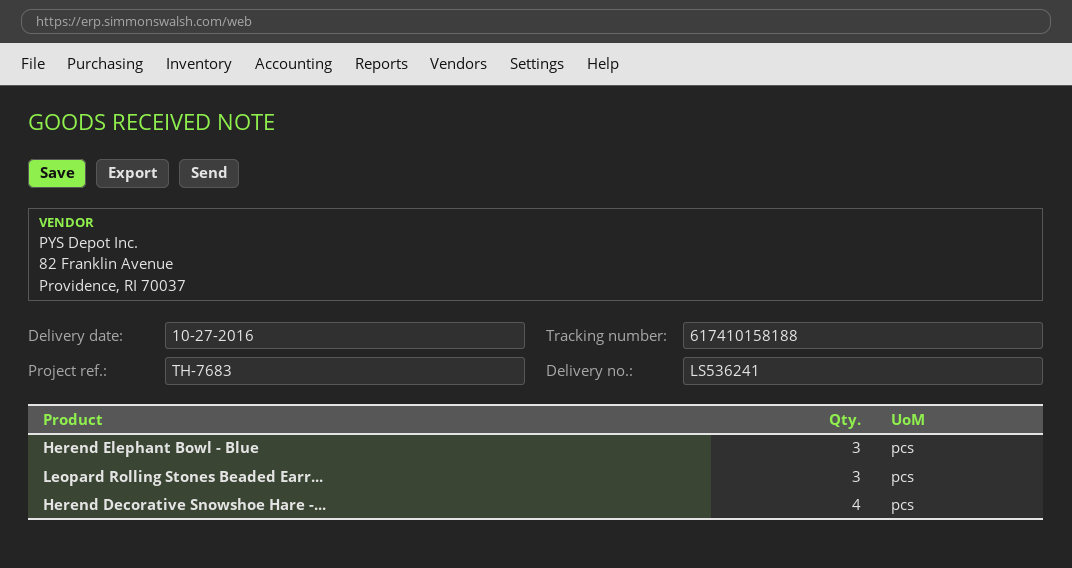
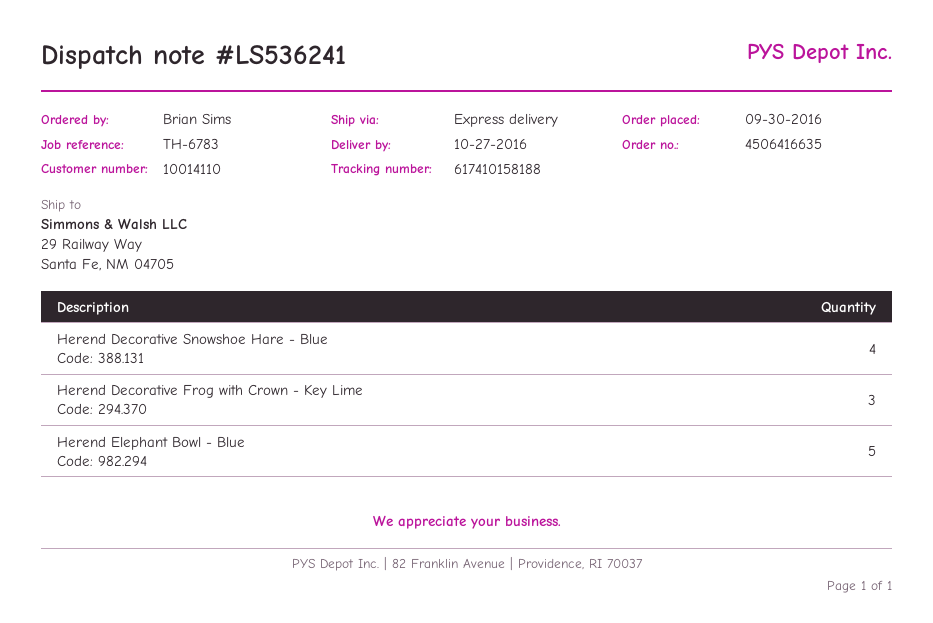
reference: TH-7683 -> TH-6783
Herend Elephant Bowl - Blue: 3 -> 5
Leopard Rolling Stones Beaded Earr...: 3 -> none
Herend Decorative Frog with Crown - Key Lime: none -> 3

